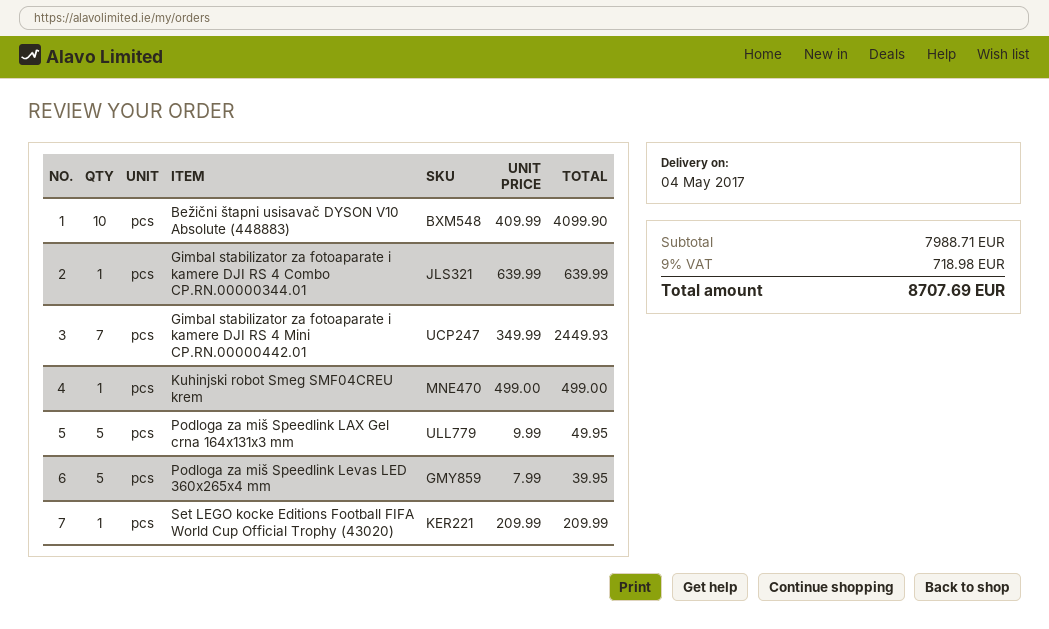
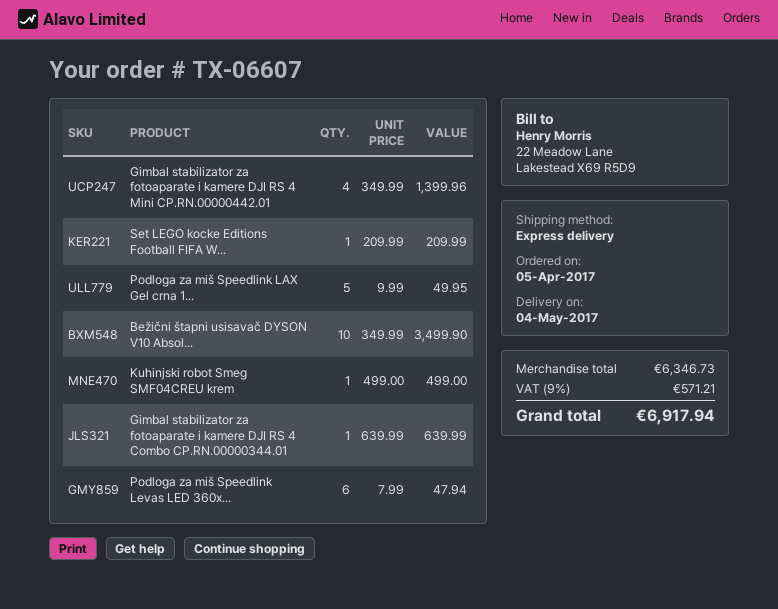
Bežični štapni usisavač DYSON V10 Absolute (448883): 10 x 409.99 = 4099.90 -> 10 x 349.99 = 3499.90
Gimbal stabilizator za fotoaparate i kamere DJI RS 4 Mini CP.RN.00000442.01: 7 x 349.99 = 2449.93 -> 4 x 349.99 = 1399.96
Podloga za miš Speedlink Levas LED 360x265x4 mm: 5 x 7.99 = 39.95 -> 6 x 7.99 = 47.94
subtotal: 7988.71 -> 6346.73
tax: 9% = 718.98 -> 9% = 571.21
total: 8707.69 -> 6917.94

